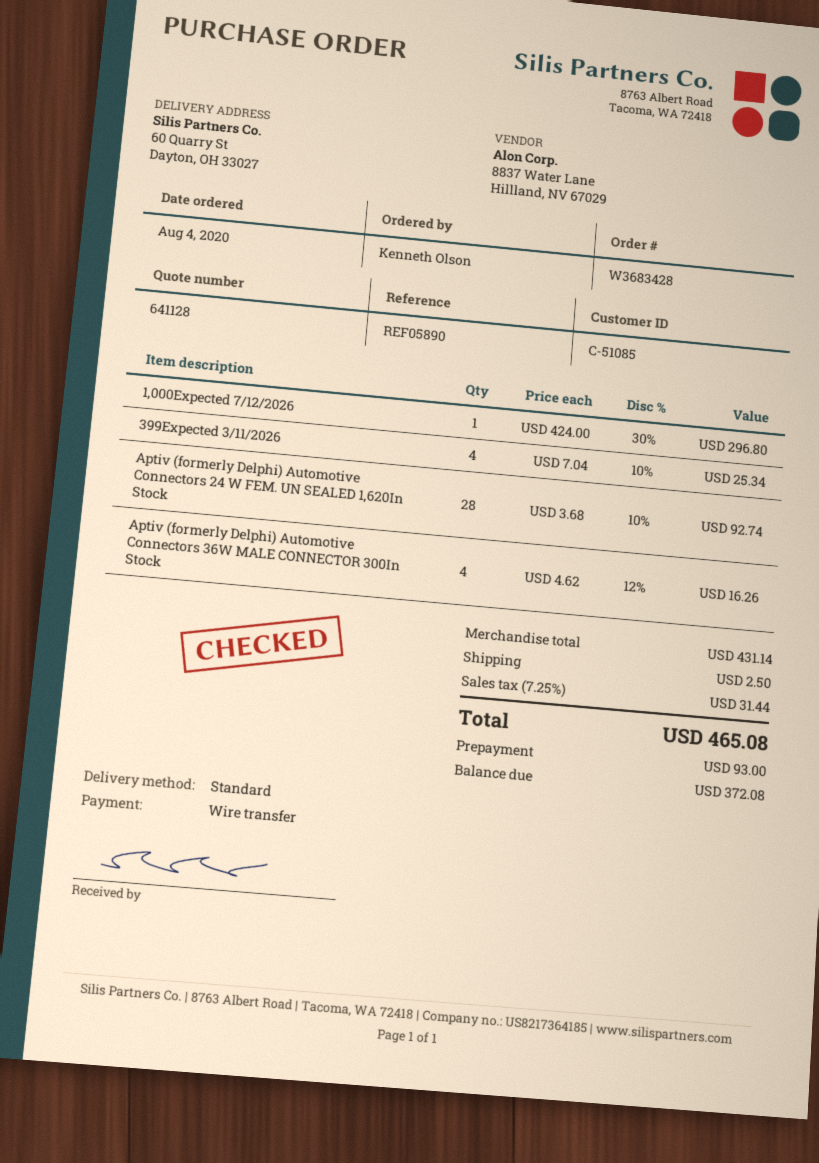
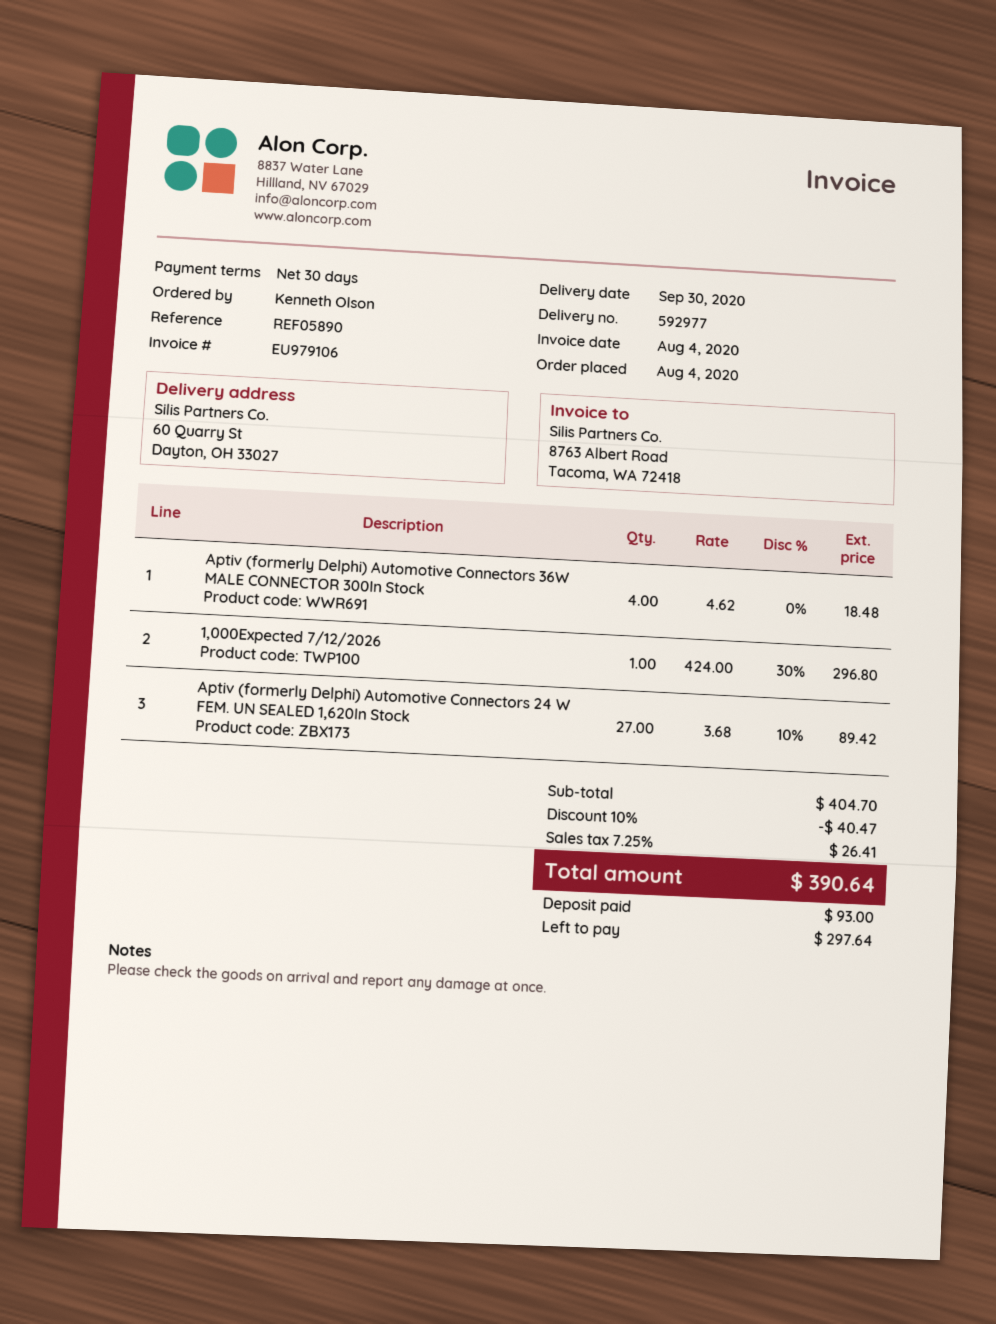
399Expected 3/11/2026: 4 x 7.04 - 10% = 25.34 -> none
Aptiv (formerly Delphi) Automotive Connectors 24 W FEM. UN SEALED 1,620In Stock: 28 x 3.68 - 10% = 92.74 -> 27 x 3.68 - 10% = 89.42
Aptiv (formerly Delphi) Automotive Connectors 36W MALE CONNECTOR 300In Stock: 4 x 4.62 - 12% = 16.26 -> 4 x 4.62 = 18.48
subtotal: 431.14 -> 404.70
discount: none -> 10% = 40.47
shipping: 2.50 -> none
tax: 7.25% = 31.44 -> 7.25% = 26.41
total: 465.08 -> 390.64
balance: 372.08 -> 297.64

